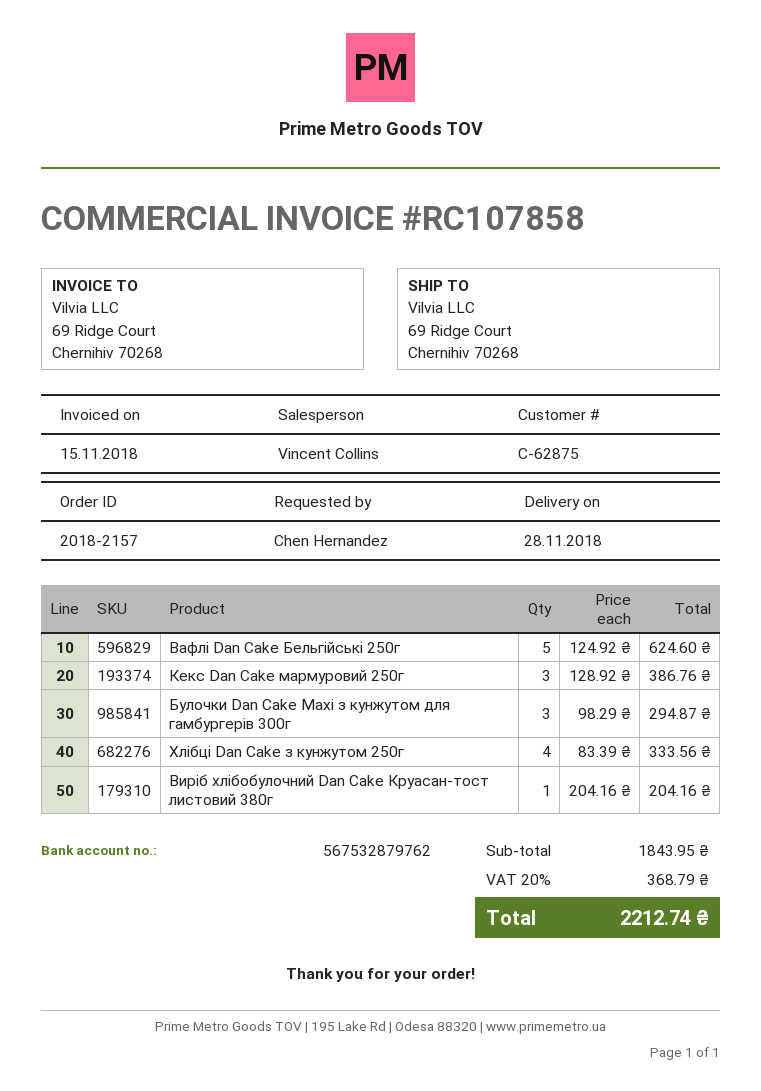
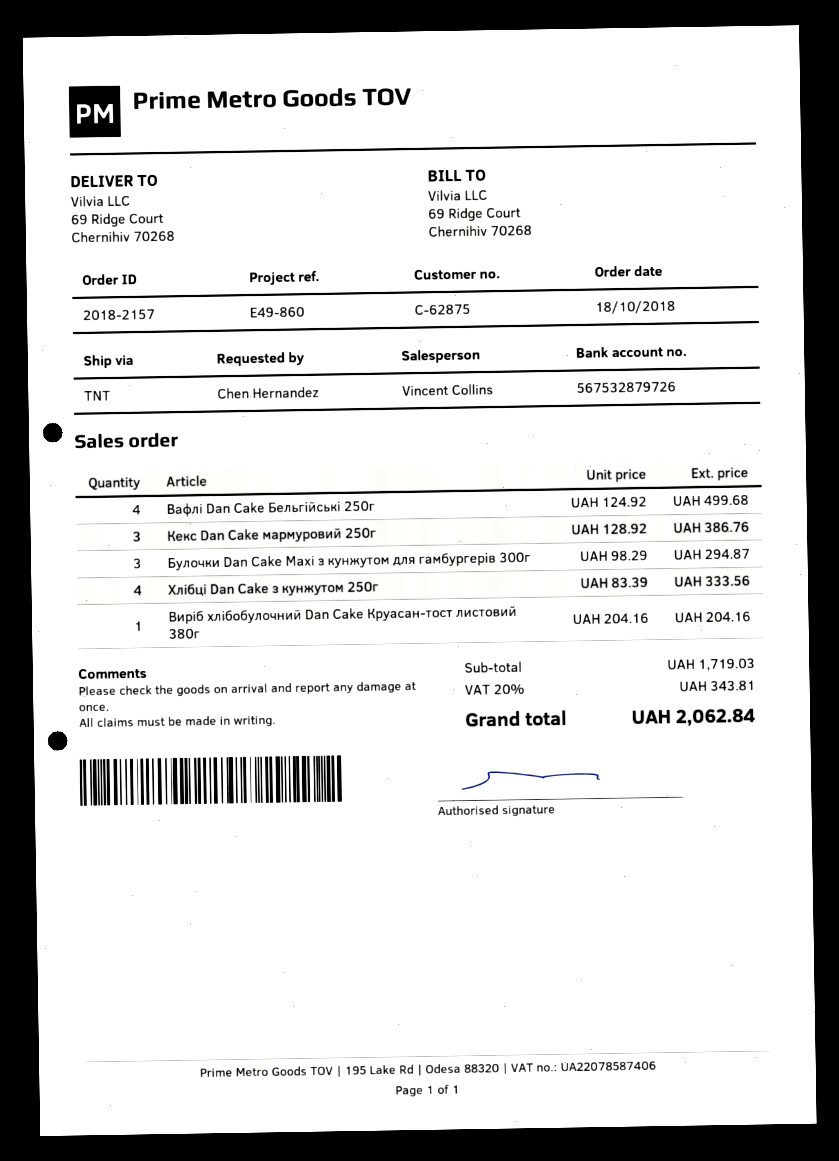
bank account: 567532879762 -> 567532879726
Вафлі Dan Cake Бельгійські 250г: 5 x 124.92 = 624.60 -> 4 x 124.92 = 499.68
subtotal: 1843.95 -> 1719.03
tax: 20% = 368.79 -> 20% = 343.81
total: 2212.74 -> 2062.84

